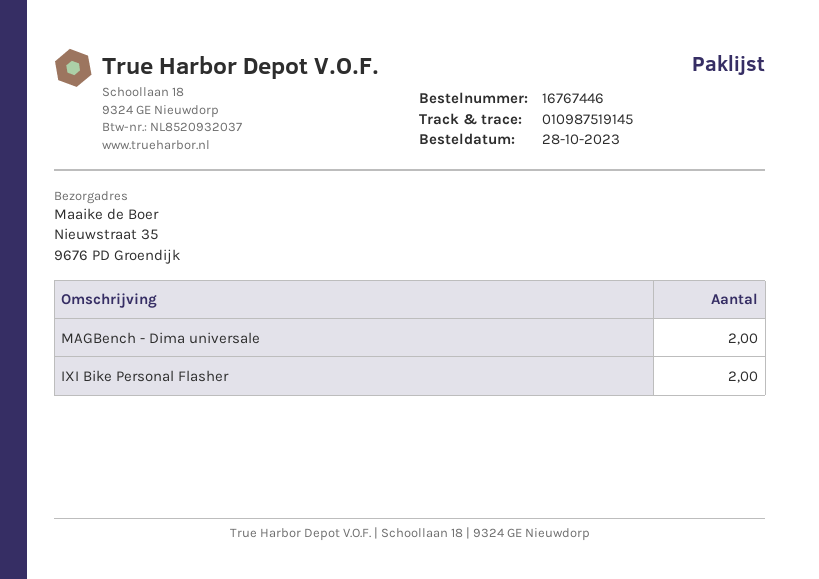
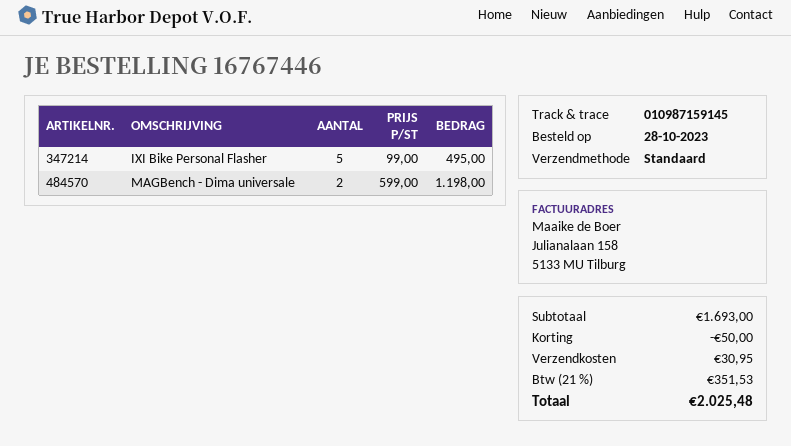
tracking number: 010987519145 -> 010987159145
IXI Bike Personal Flasher: 2 -> 5

